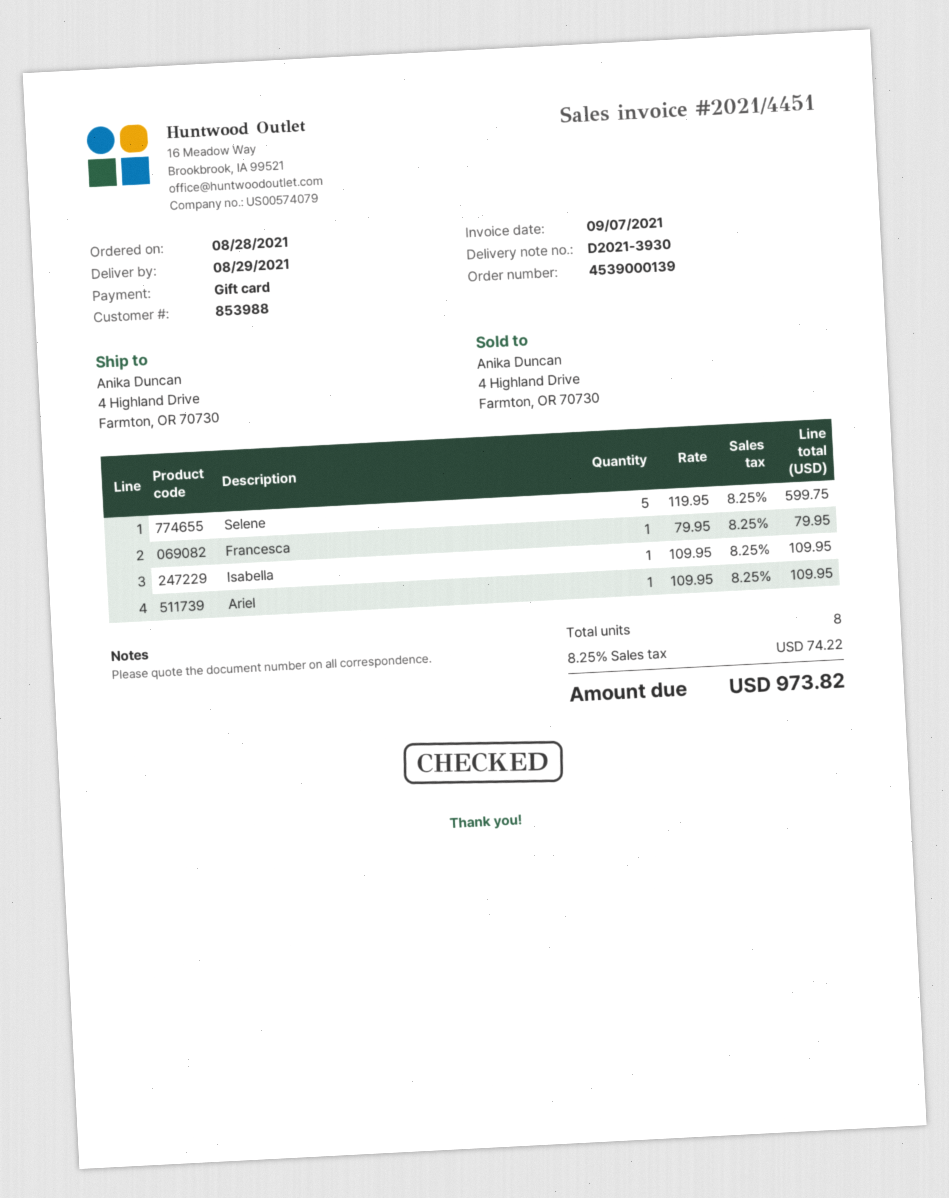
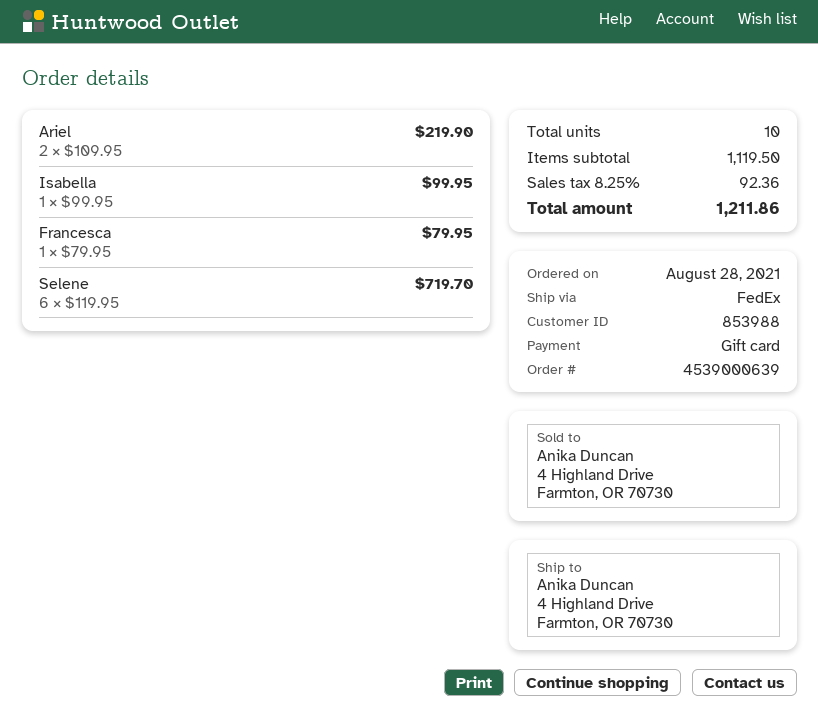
order number: 4539000139 -> 4539000639
Selene: 5 x 119.95 = 599.75 -> 6 x 119.95 = 719.70
Isabella: 1 x 109.95 = 109.95 -> 1 x 99.95 = 99.95
Ariel: 1 x 109.95 = 109.95 -> 2 x 109.95 = 219.90
total quantity: 8 -> 10
tax: 8.25% = 74.22 -> 8.25% = 92.36
total: 973.82 -> 1211.86

